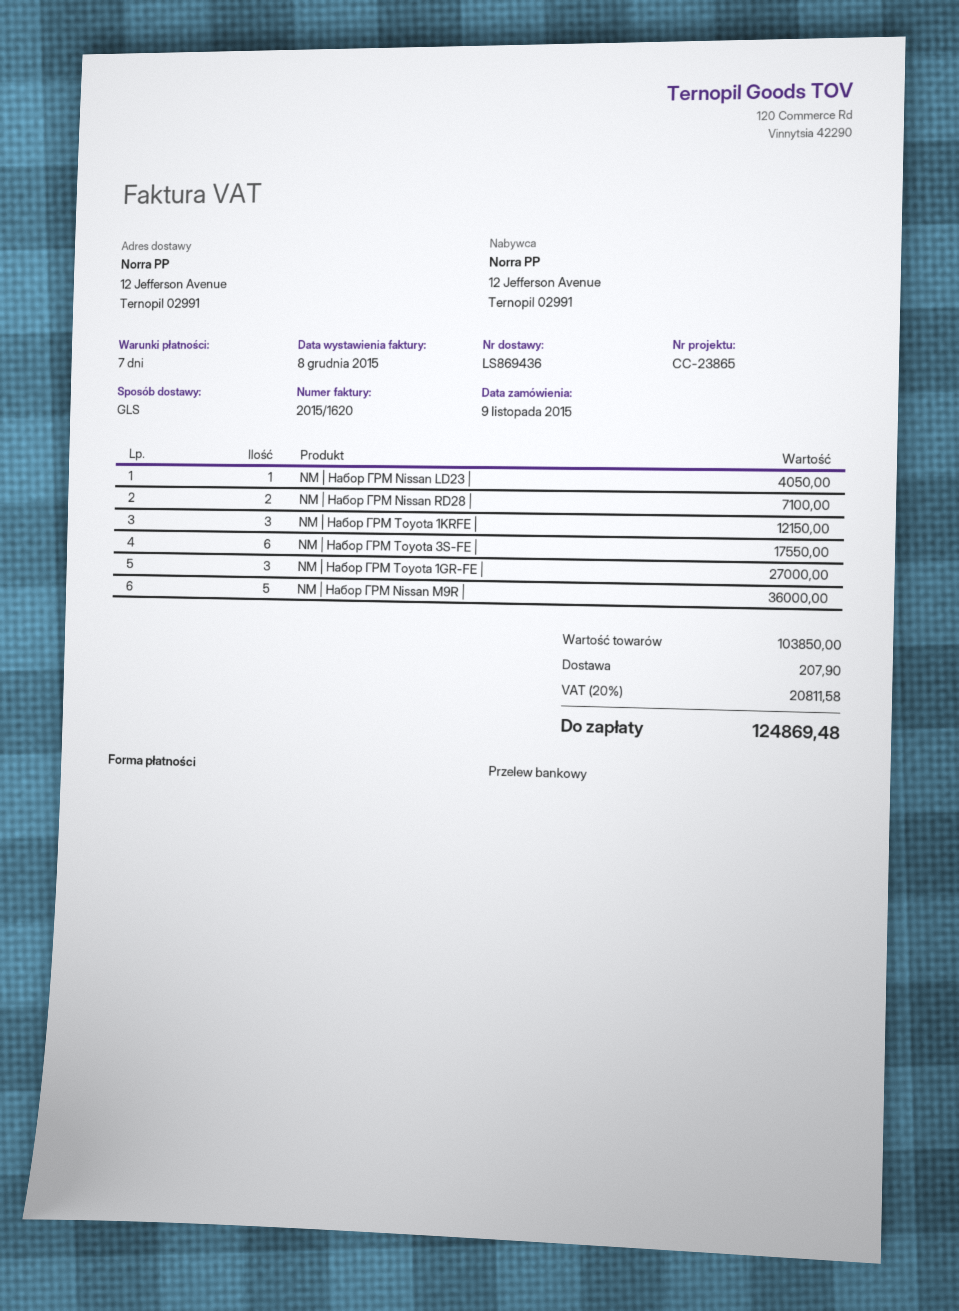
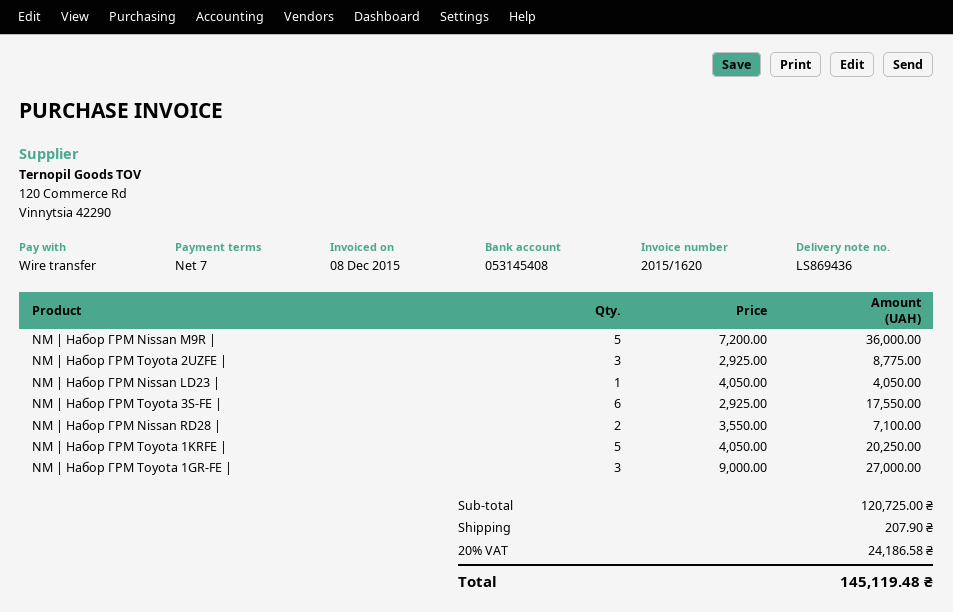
NM | Набор ГРМ Toyota 1KRFE |: 3 for 12150.00 -> 5 for 20250.00
NM | Набор ГРМ Toyota 2UZFE |: none -> 3 for 8775.00
subtotal: 103850.00 -> 120725.00
tax: 20% = 20811.58 -> 20% = 24186.58
total: 124869.48 -> 145119.48

